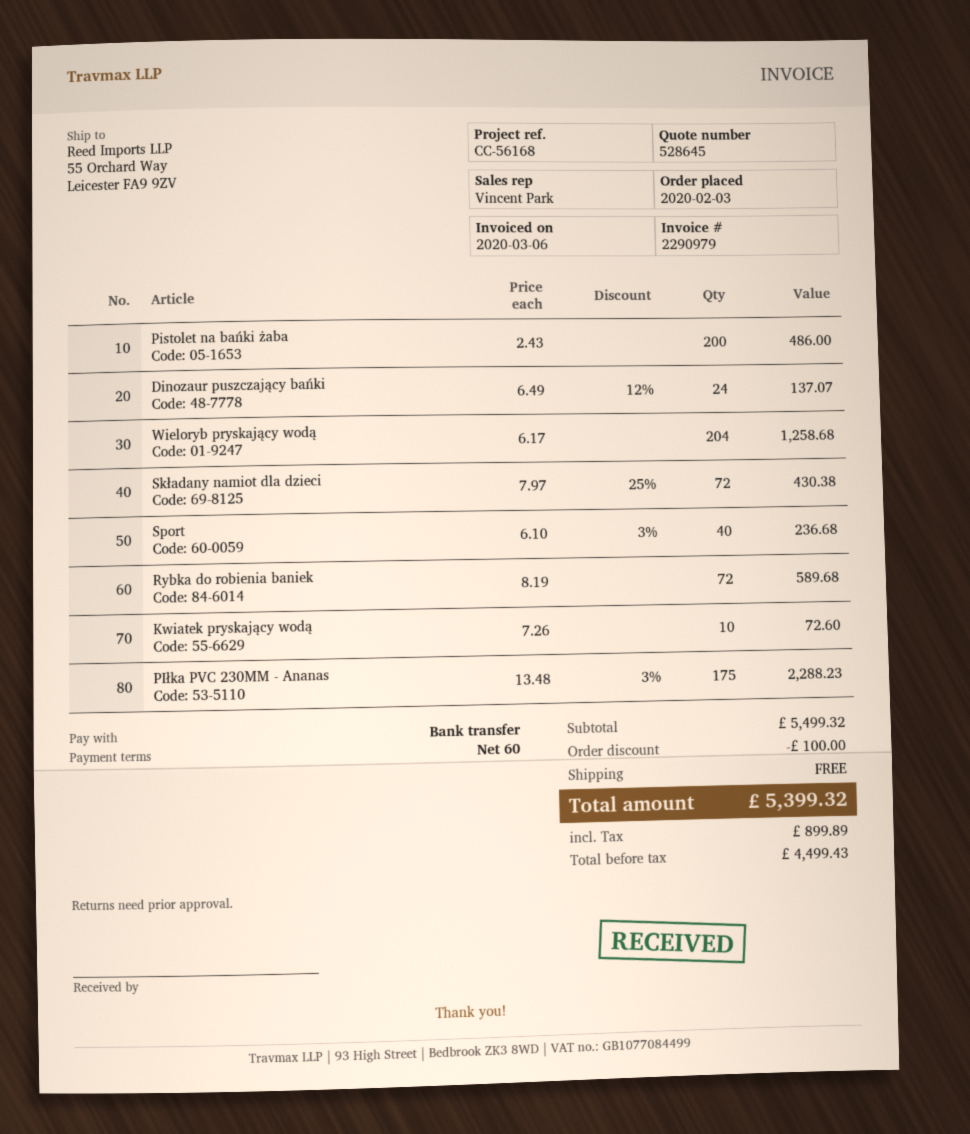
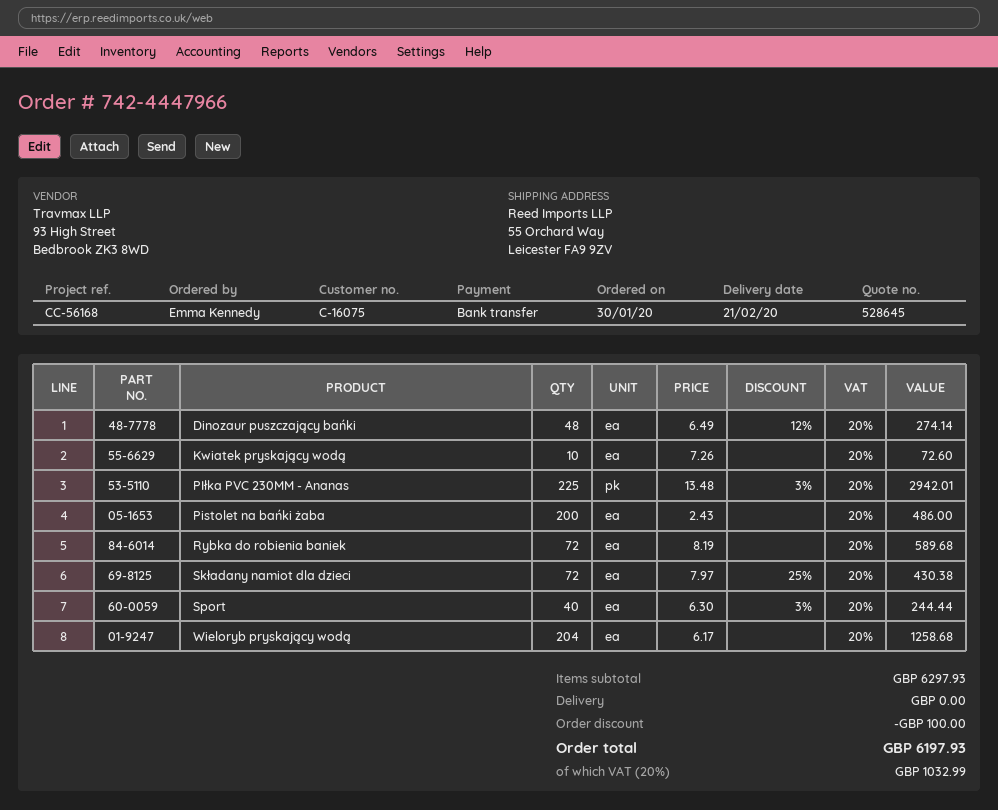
order date: 2020-02-03 -> 2020-01-30
Dinozaur puszczający bańki: 24 x 6.49 - 12% = 137.07 -> 48 x 6.49 - 12% = 274.14
Sport: 40 x 6.10 - 3% = 236.68 -> 40 x 6.30 - 3% = 244.44
PIłka PVC 230MM - Ananas: 175 x 13.48 - 3% = 2288.23 -> 225 x 13.48 - 3% = 2942.01
subtotal: 5499.32 -> 6297.93
tax: 899.89 -> 1032.99
total: 5399.32 -> 6197.93

